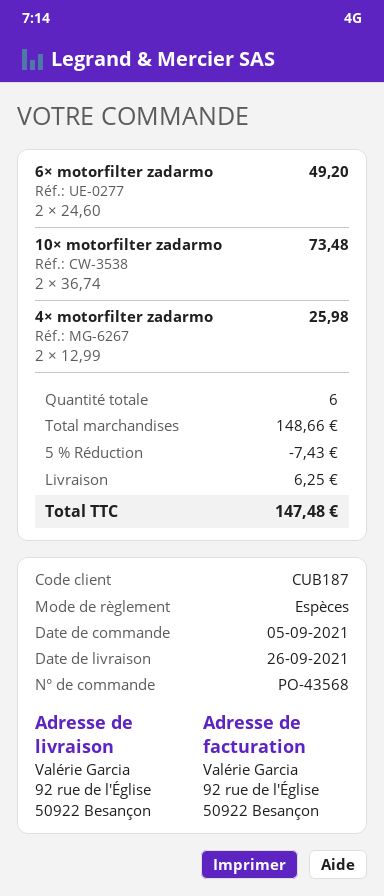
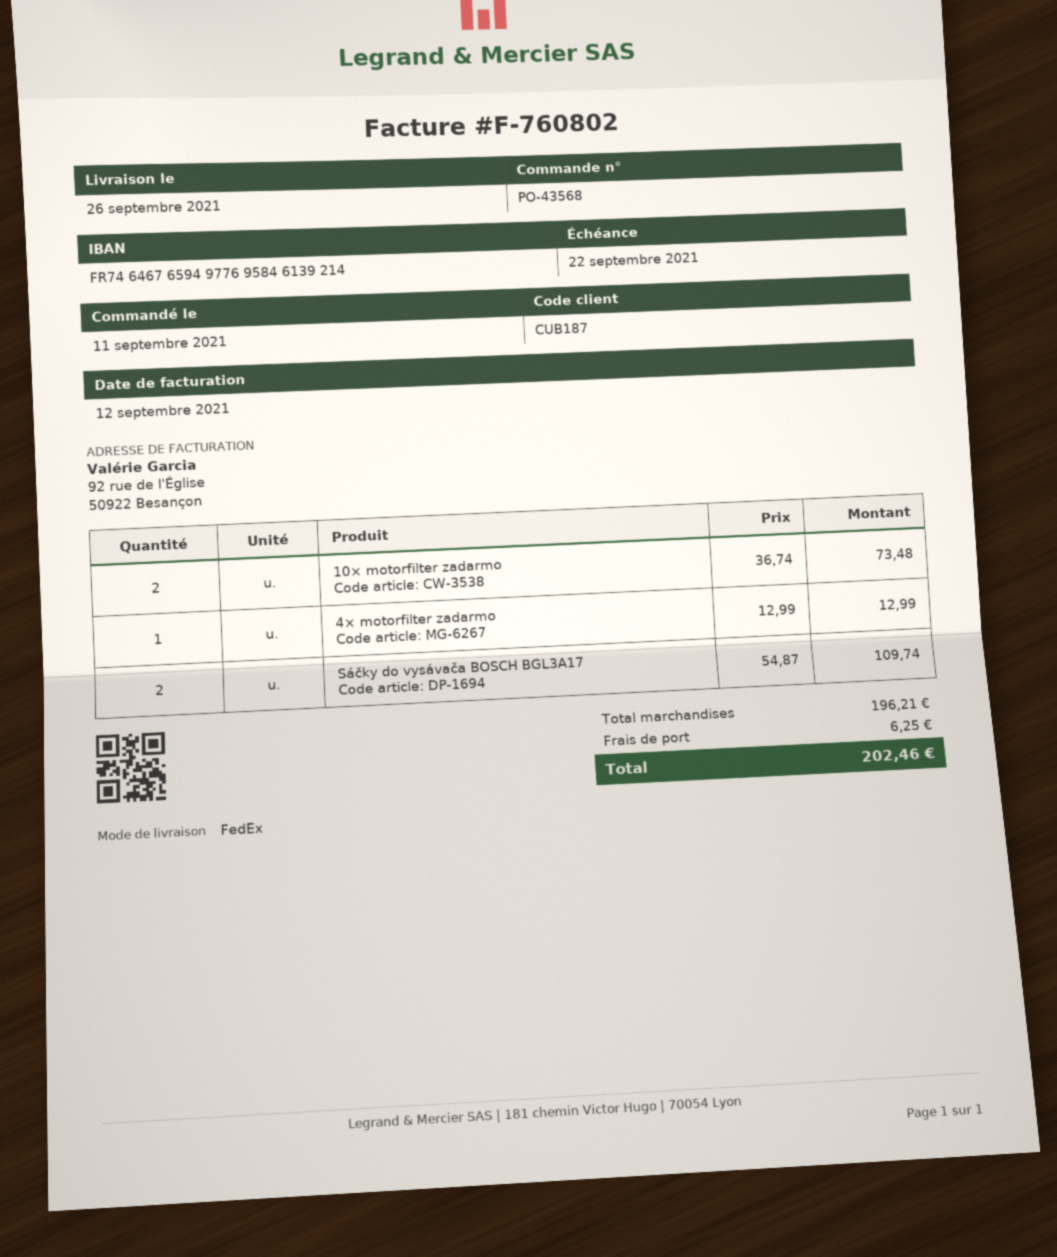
order date: 2021-09-05 -> 2021-09-11
6× motorfilter zadarmo: 2 x 24.60 = 49.20 -> none
4× motorfilter zadarmo: 2 x 12.99 = 25.98 -> 1 x 12.99 = 12.99
Sáčky do vysávača BOSCH BGL3A17: none -> 2 x 54.87 = 109.74
subtotal: 148.66 -> 196.21
discount: 5% = 7.43 -> none
total: 147.48 -> 202.46

